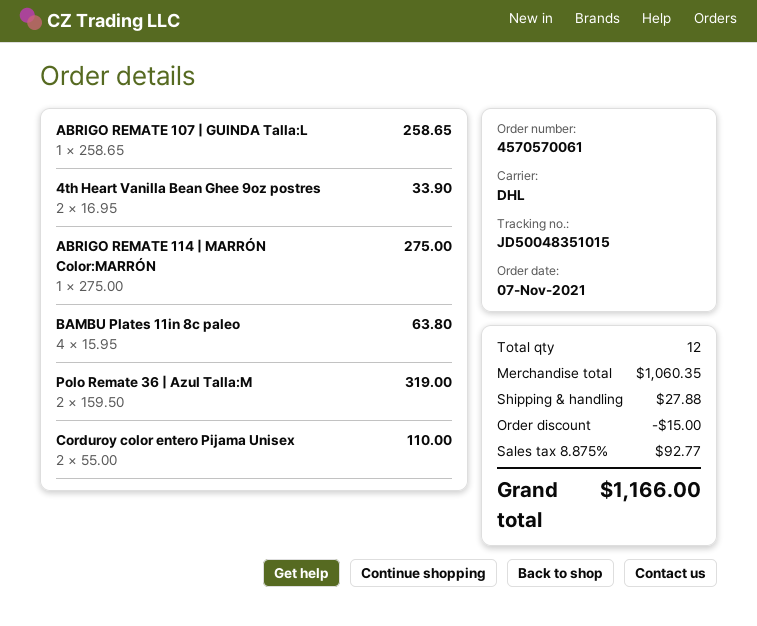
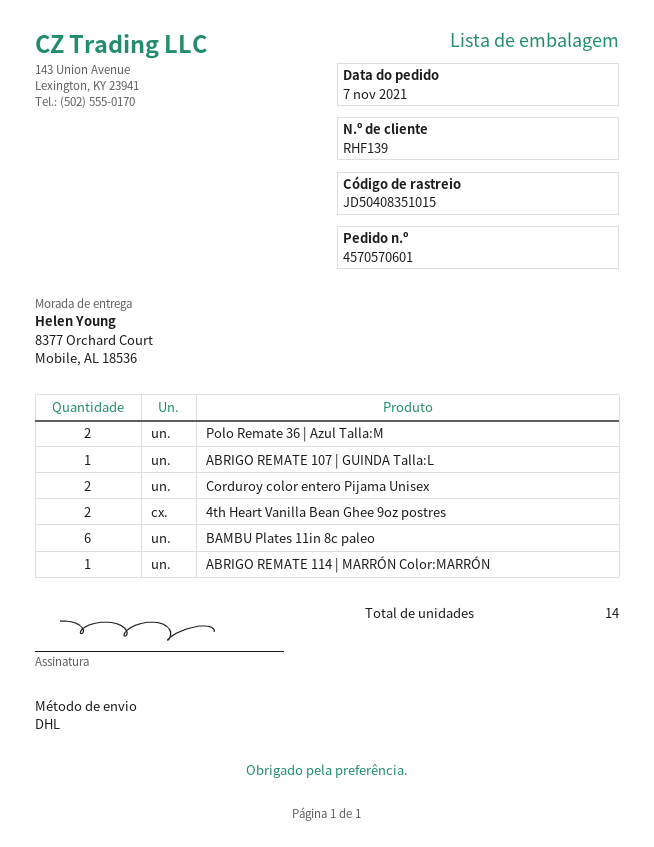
order number: 4570570061 -> 4570570601
tracking number: JD50048351015 -> JD50408351015
BAMBU Plates 11in 8c paleo: 4 -> 6
total quantity: 12 -> 14

